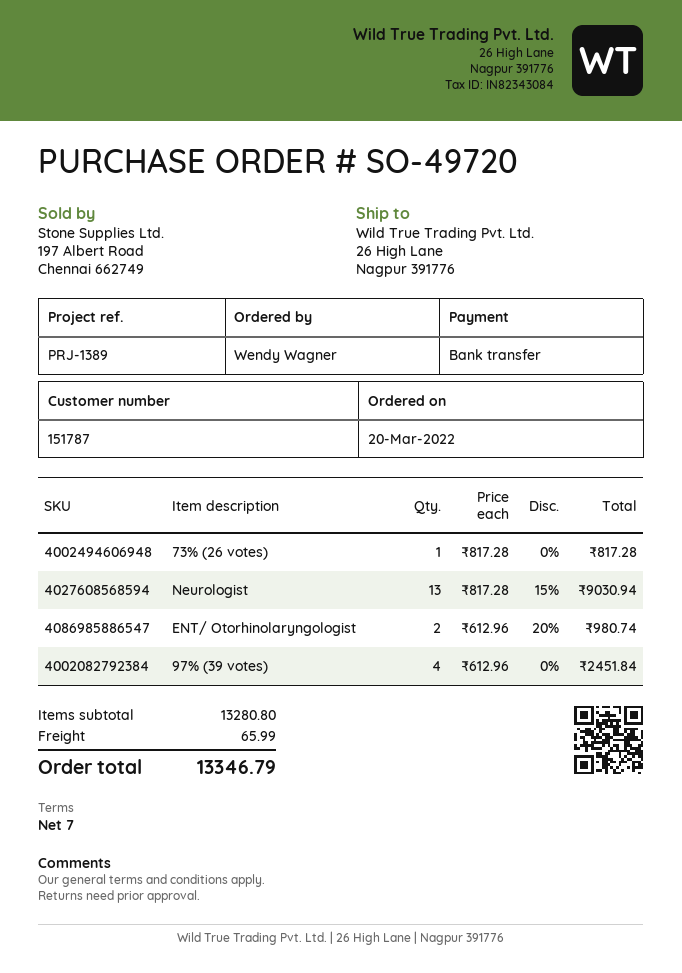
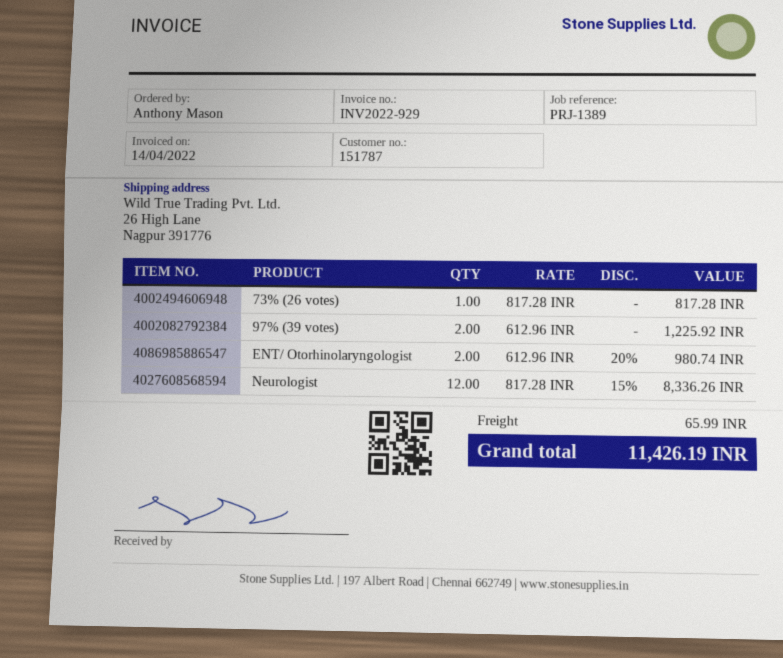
ordered by: Wendy Wagner -> Anthony Mason
Neurologist: 13 x 817.28 - 15% = 9030.94 -> 12 x 817.28 - 15% = 8336.26
97% (39 votes): 4 x 612.96 = 2451.84 -> 2 x 612.96 = 1225.92
total: 13346.79 -> 11426.19

